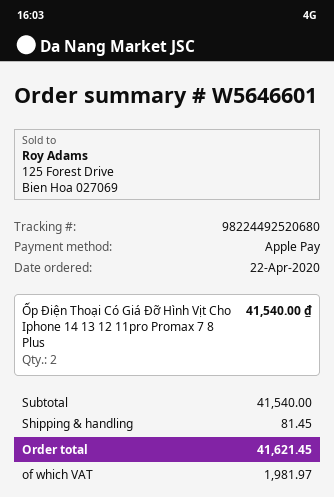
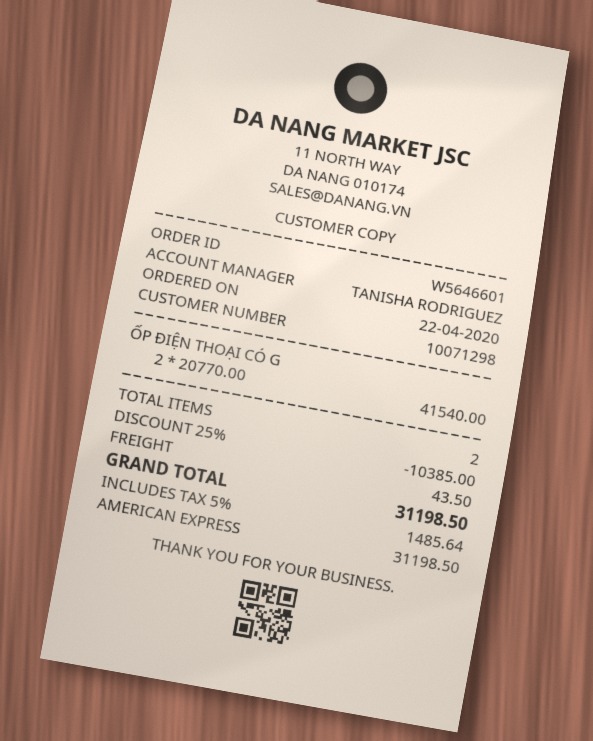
payment method: Apple Pay -> American Express
discount: none -> 25% = 10385.00
shipping: 81.45 -> 43.50
tax: 1981.97 -> 1485.64
total: 41621.45 -> 31198.50

